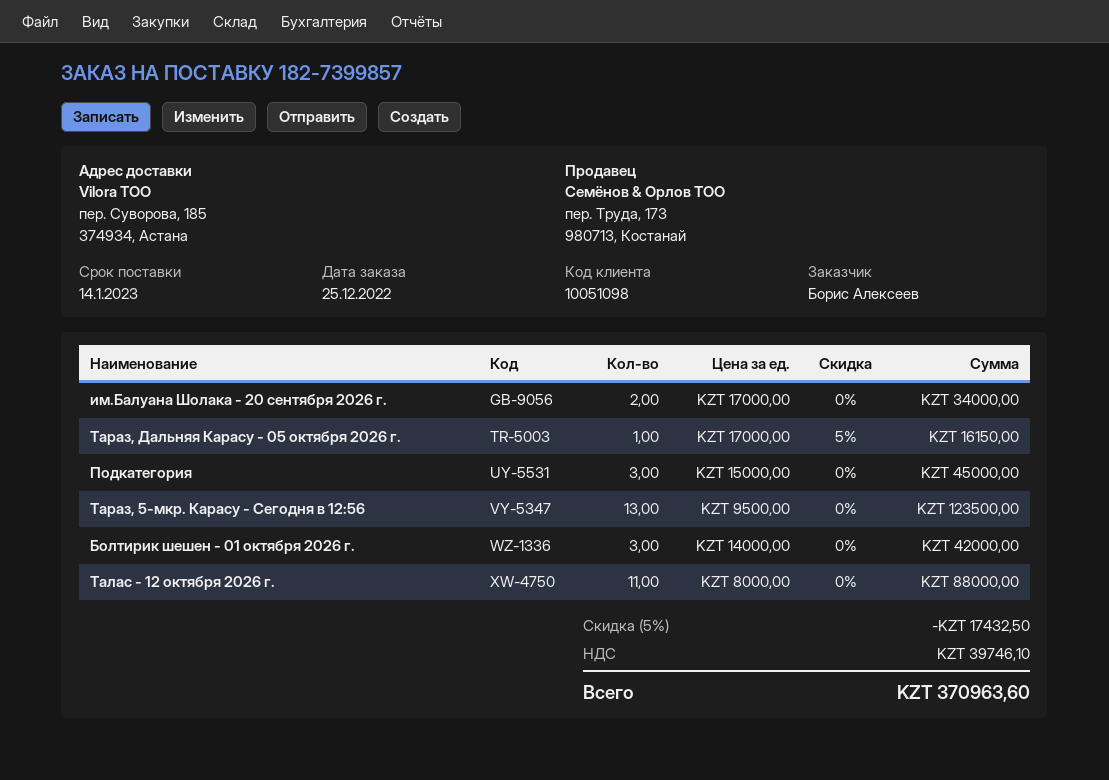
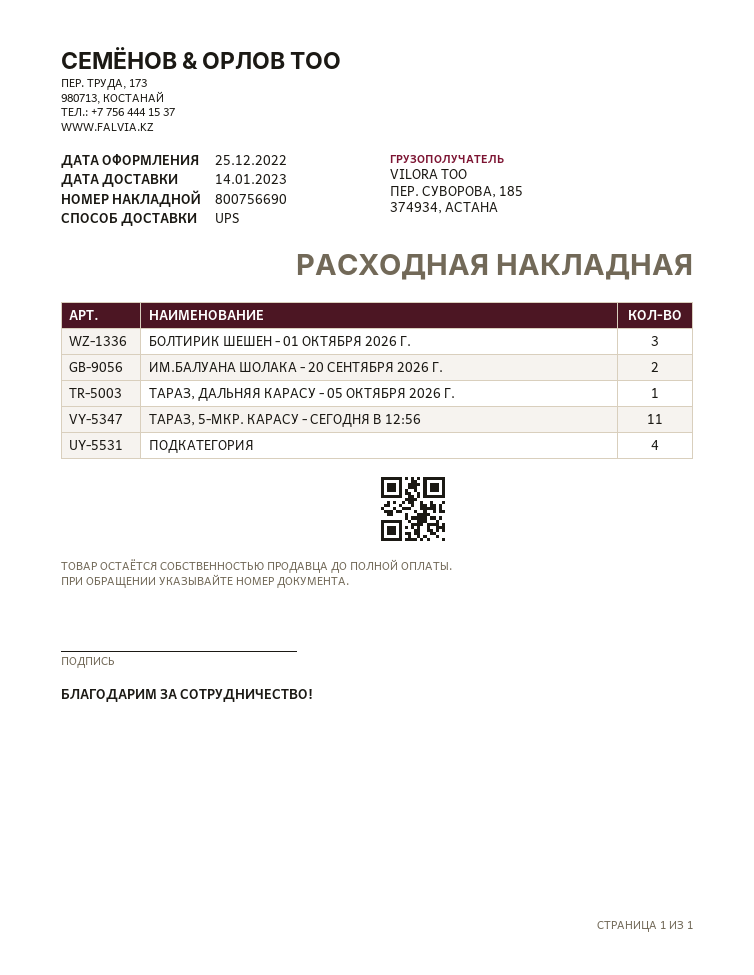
Подкатегория: 3 -> 4
Тараз, 5-мкр. Карасу - Сегодня в 12:56: 13 -> 11
Талас - 12 октября 2026 г.: 11 -> none

